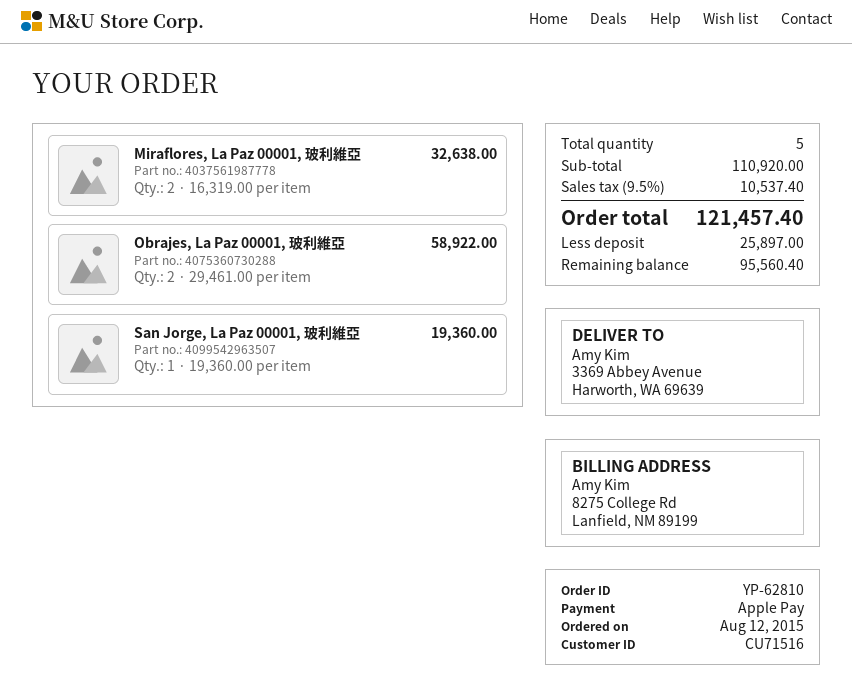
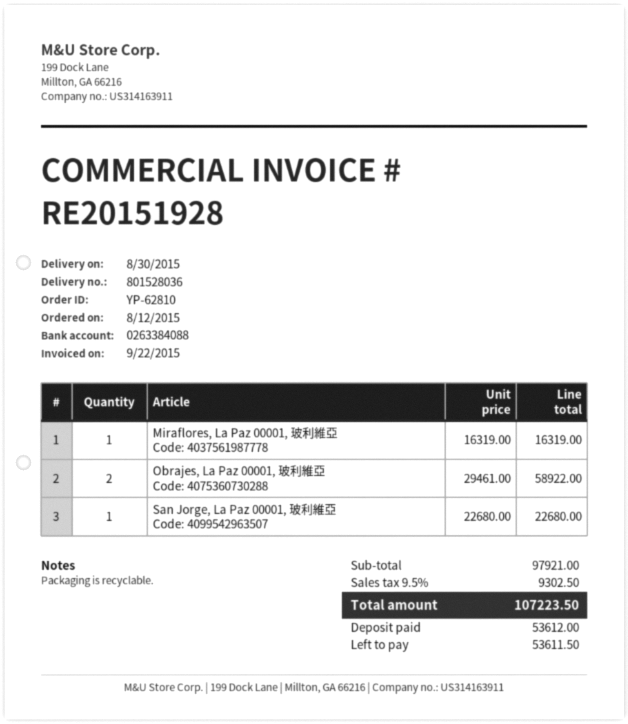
Miraflores, La Paz 00001, 玻利維亞: 2 x 16319.00 = 32638.00 -> 1 x 16319.00 = 16319.00
San Jorge, La Paz 00001, 玻利維亞: 1 x 19360.00 = 19360.00 -> 1 x 22680.00 = 22680.00
subtotal: 110920.00 -> 97921.00
tax: 9.5% = 10537.40 -> 9.5% = 9302.50
total: 121457.40 -> 107223.50
deposit: 25897.00 -> 53612.00
balance: 95560.40 -> 53611.50

